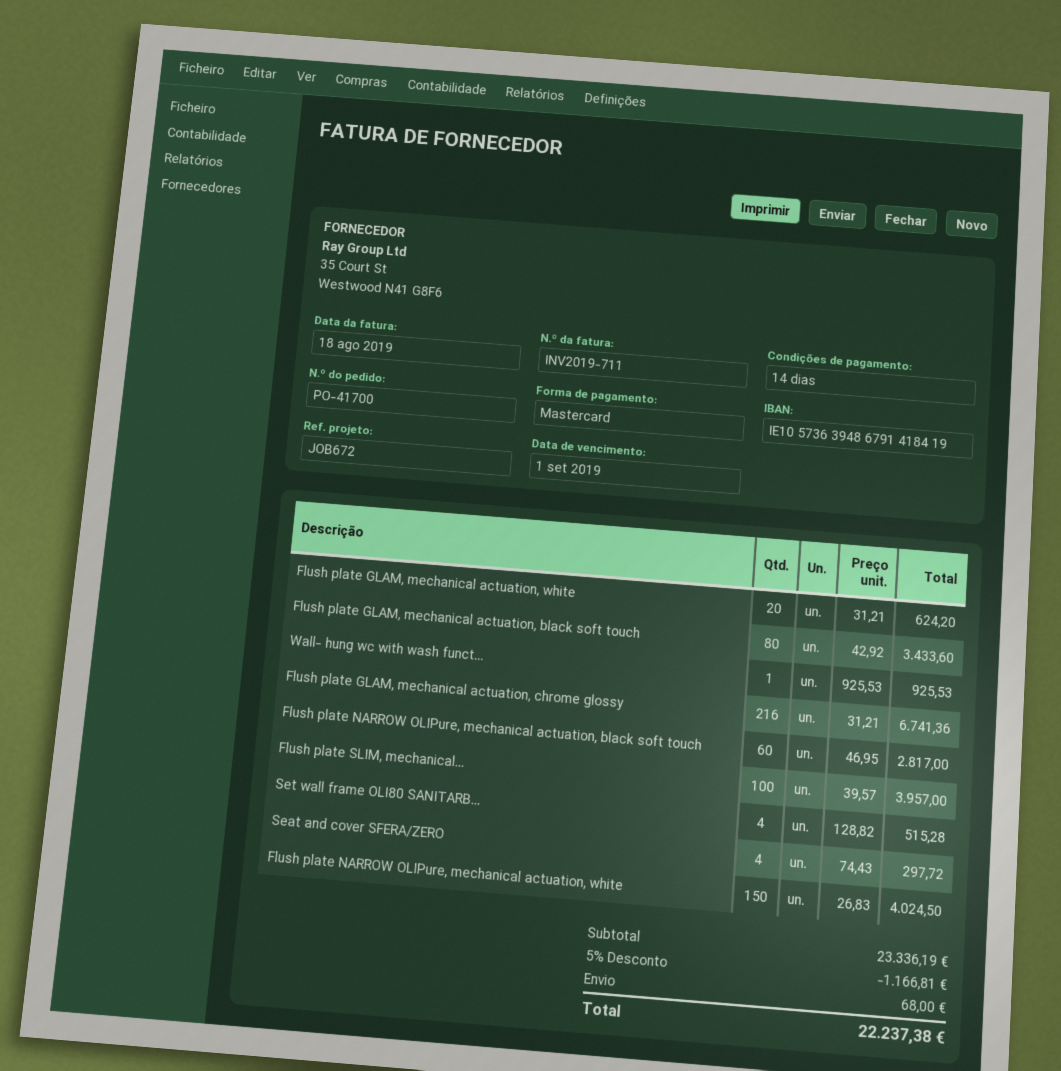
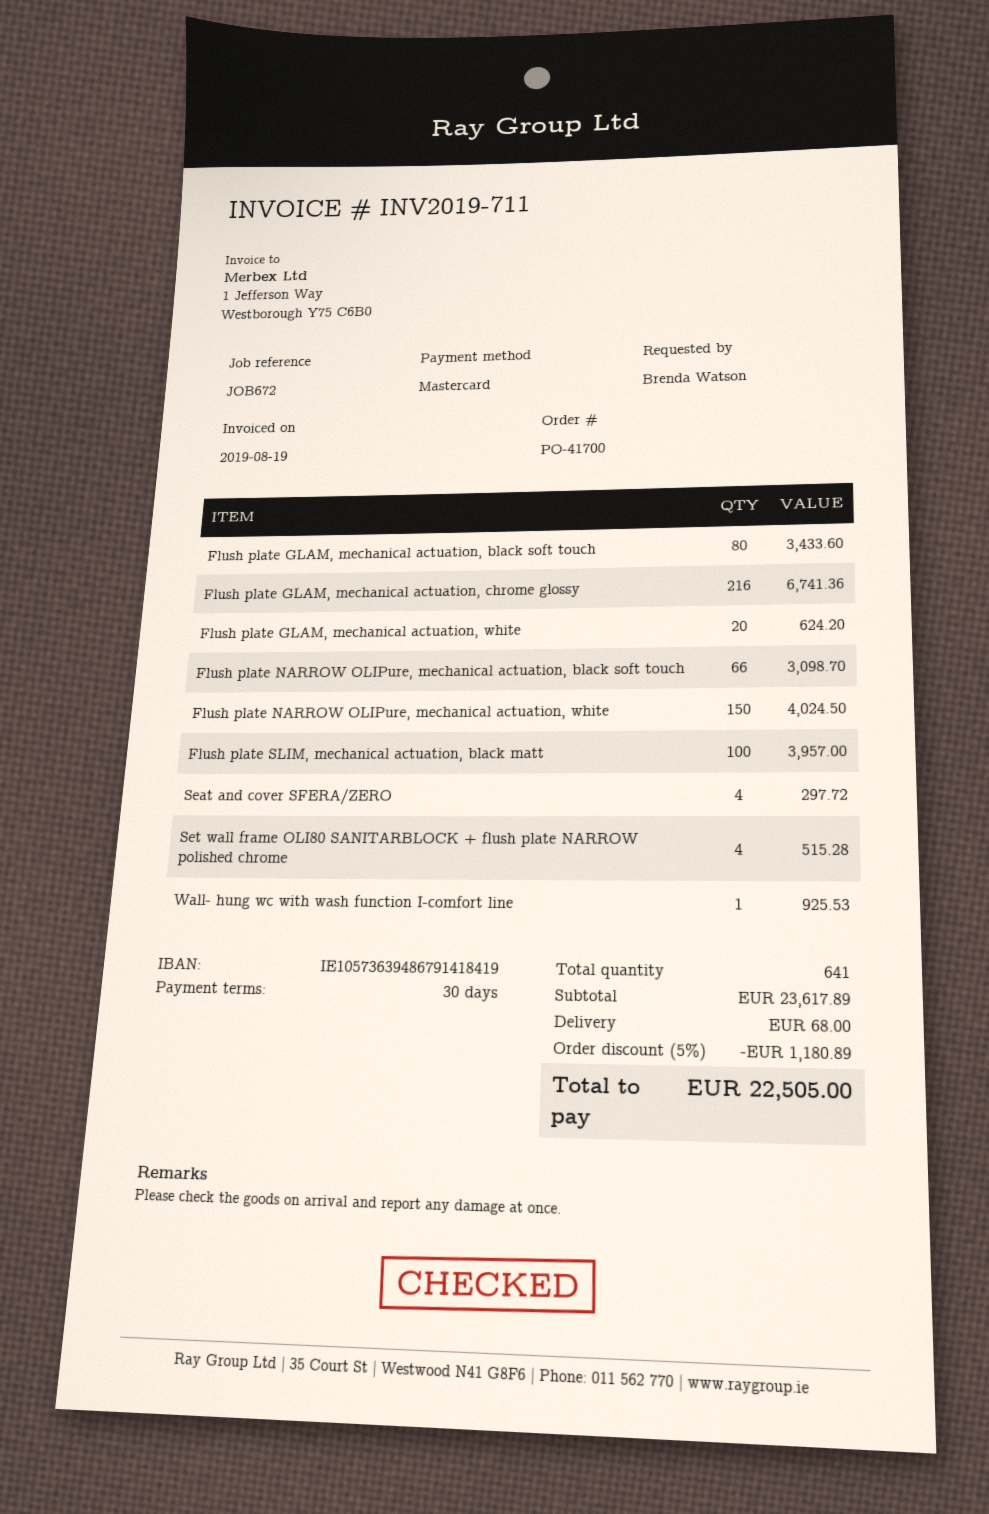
invoice date: 2019-08-18 -> 2019-08-19
payment terms: 14 days -> 30 days
Flush plate NARROW OLIPure, mechanical actuation, black soft touch: 60 for 2817.00 -> 66 for 3098.70
subtotal: 23336.19 -> 23617.89
discount: 5% = 1166.81 -> 5% = 1180.89
total: 22237.38 -> 22505.00

